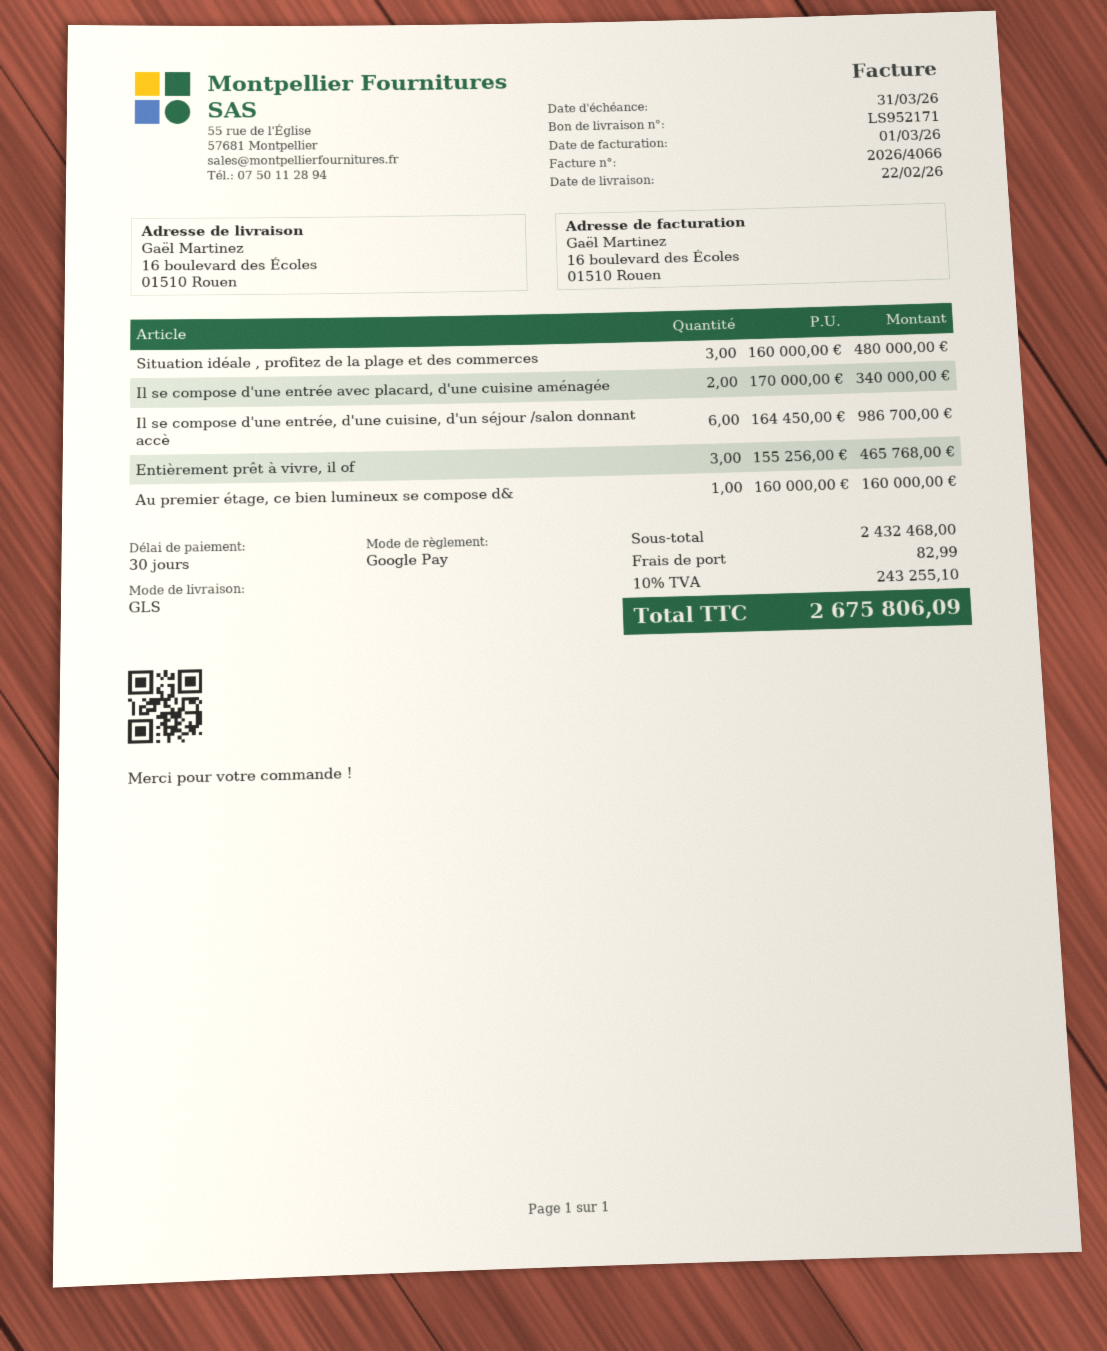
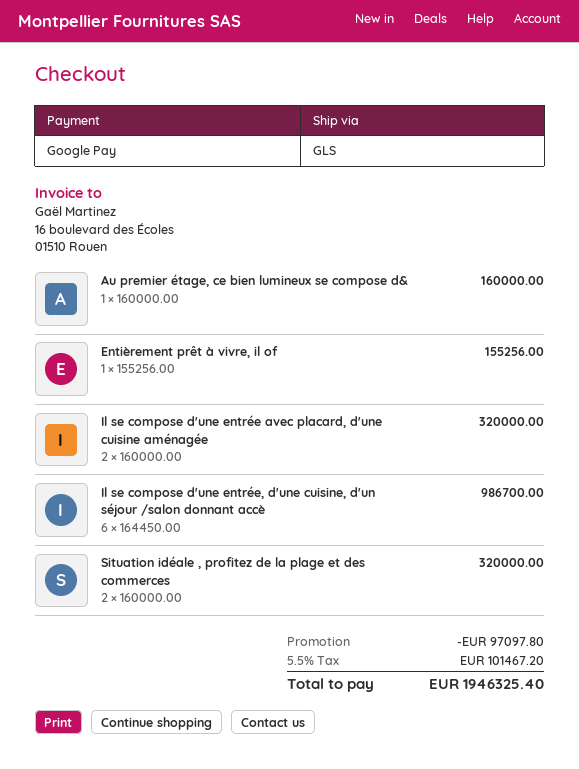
Situation idéale , profitez de la plage et des commerces: 3 x 160000.00 = 480000.00 -> 2 x 160000.00 = 320000.00
Il se compose d'une entrée avec placard, d'une cuisine aménagée: 2 x 170000.00 = 340000.00 -> 2 x 160000.00 = 320000.00
Entièrement prêt à vivre, il of: 3 x 155256.00 = 465768.00 -> 1 x 155256.00 = 155256.00
discount: none -> 97097.80
shipping: 82.99 -> none
tax: 10% = 243255.10 -> 5.5% = 101467.20
total: 2675806.09 -> 1946325.40

